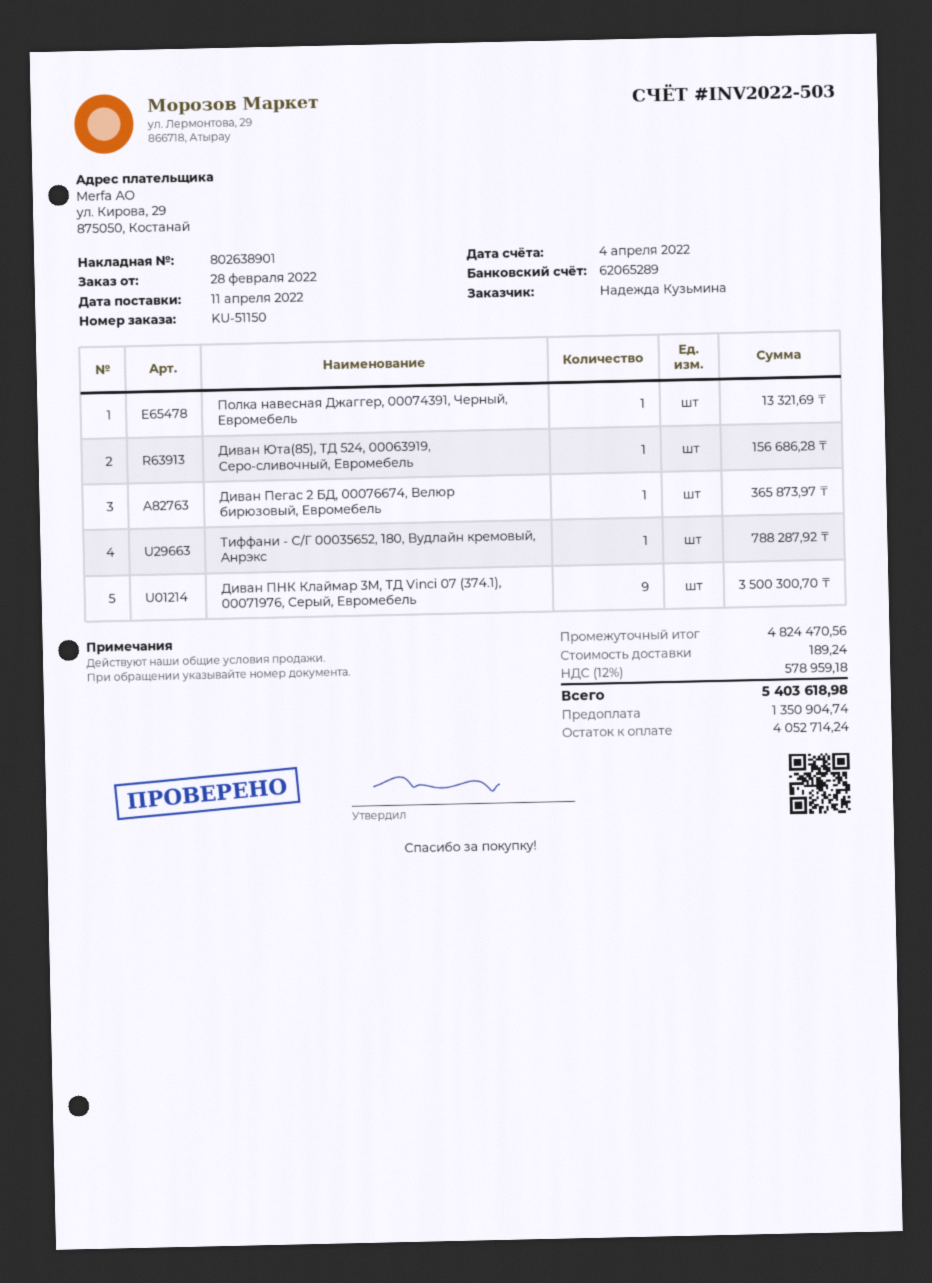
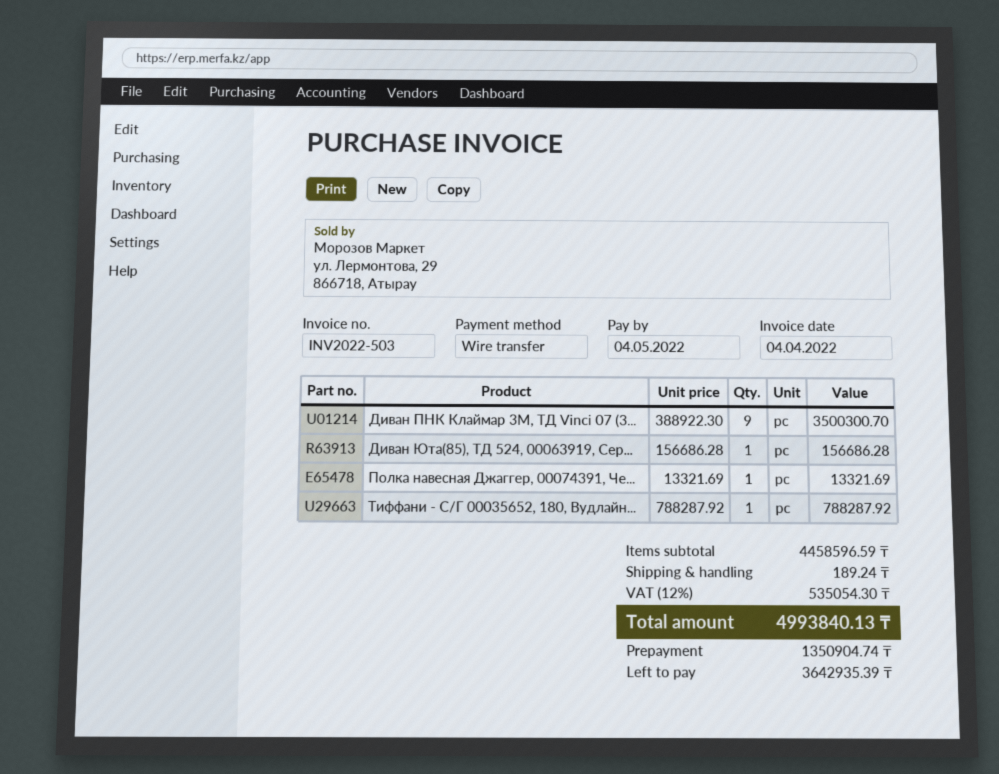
Диван Пегас 2 БД, 00076674, Велюр бирюзовый, Евромебель: 1 for 365873.97 -> none
subtotal: 4824470.56 -> 4458596.59
tax: 12% = 578959.18 -> 12% = 535054.30
total: 5403618.98 -> 4993840.13
balance: 4052714.24 -> 3642935.39

